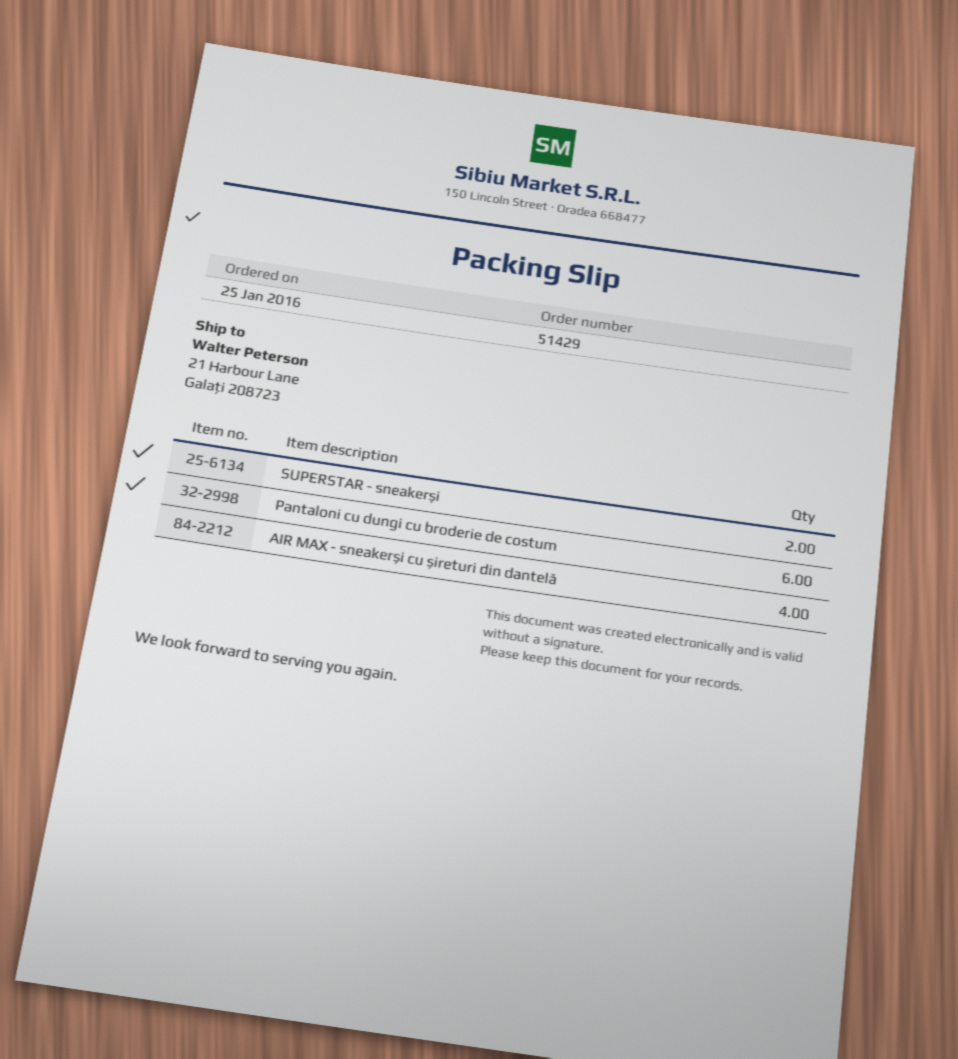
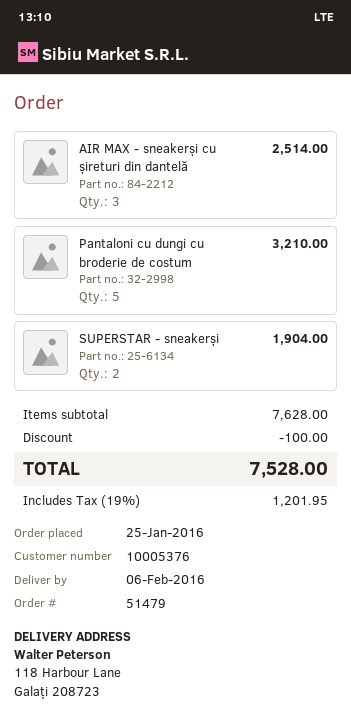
order number: 51429 -> 51479
ship to: 21 Harbour Lane, Galați 208723 -> 118 Harbour Lane, Galați 208723
Pantaloni cu dungi cu broderie de costum: 6 -> 5
AIR MAX - sneakerși cu șireturi din dantelă: 4 -> 3

